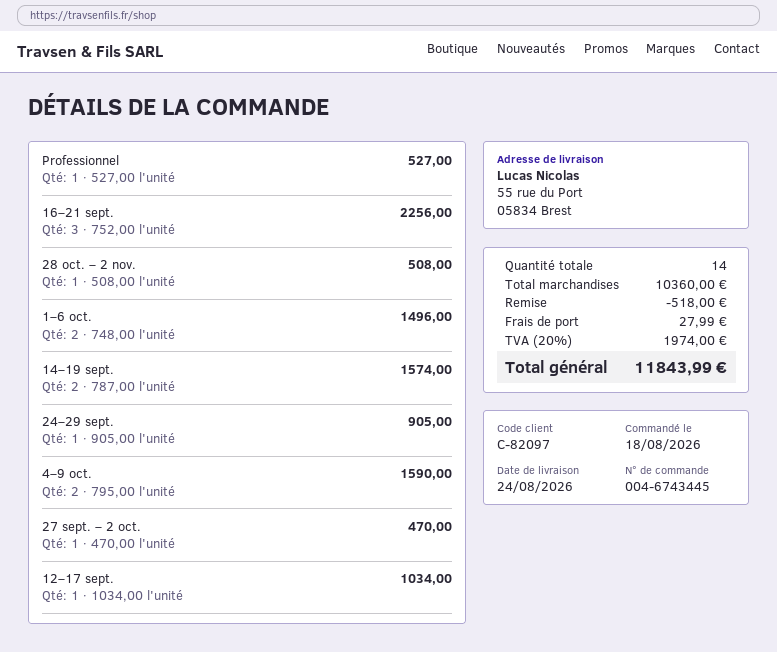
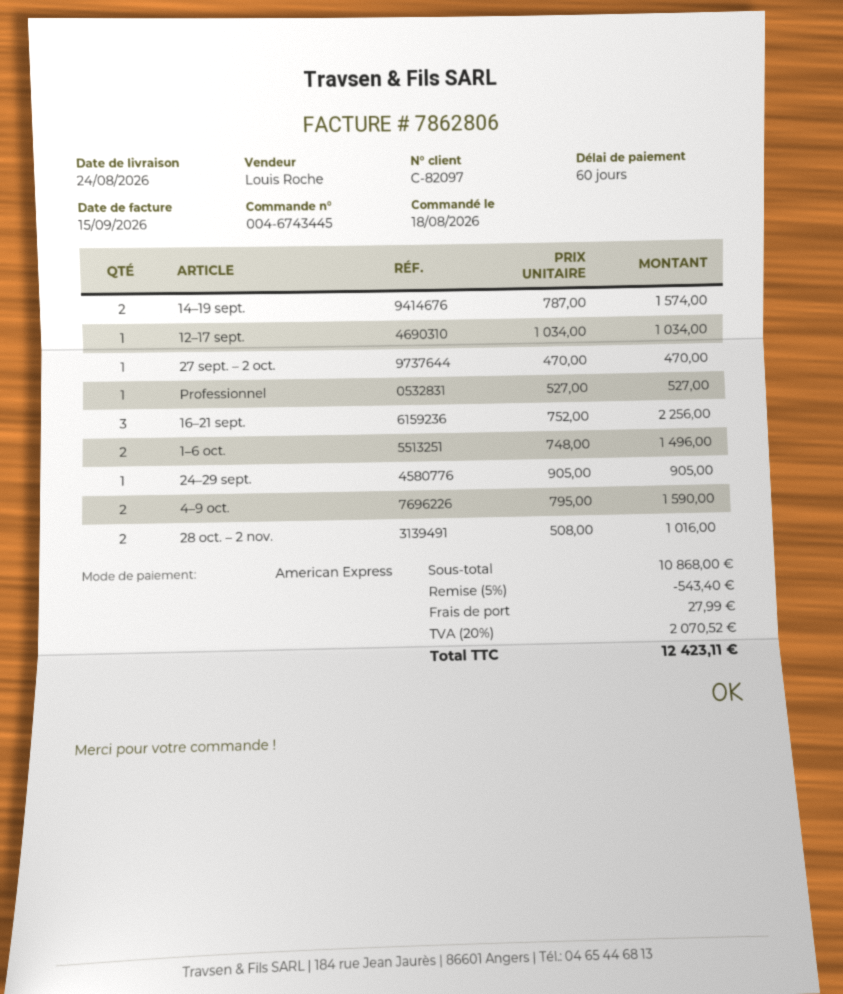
28 oct. – 2 nov.: 1 x 508.00 = 508.00 -> 2 x 508.00 = 1016.00
subtotal: 10360.00 -> 10868.00
discount: 518.00 -> 543.40
tax: 20% = 1974.00 -> 20% = 2070.52
total: 11843.99 -> 12423.11

